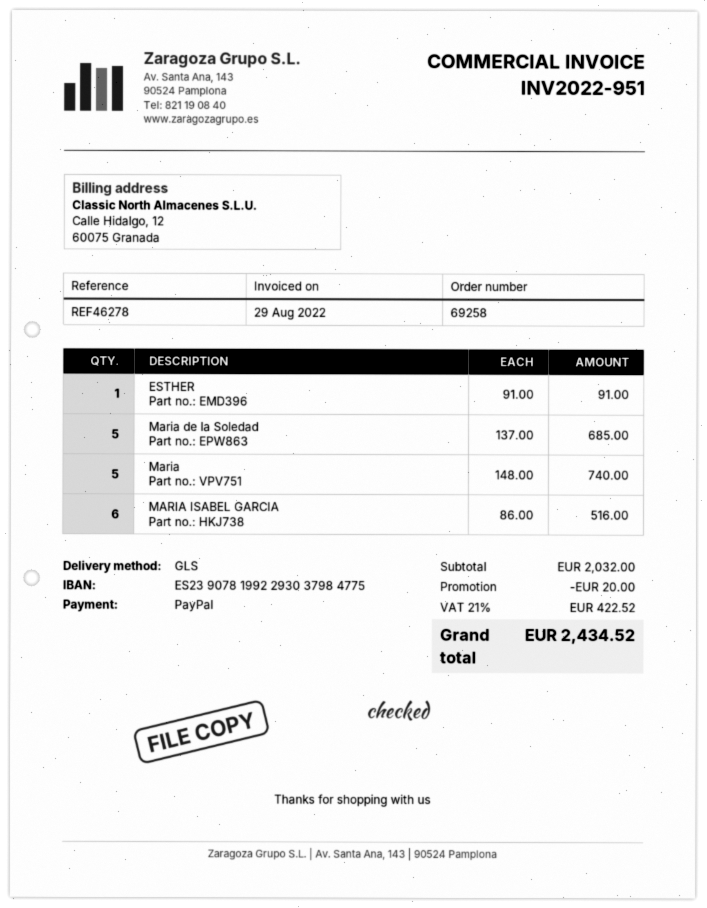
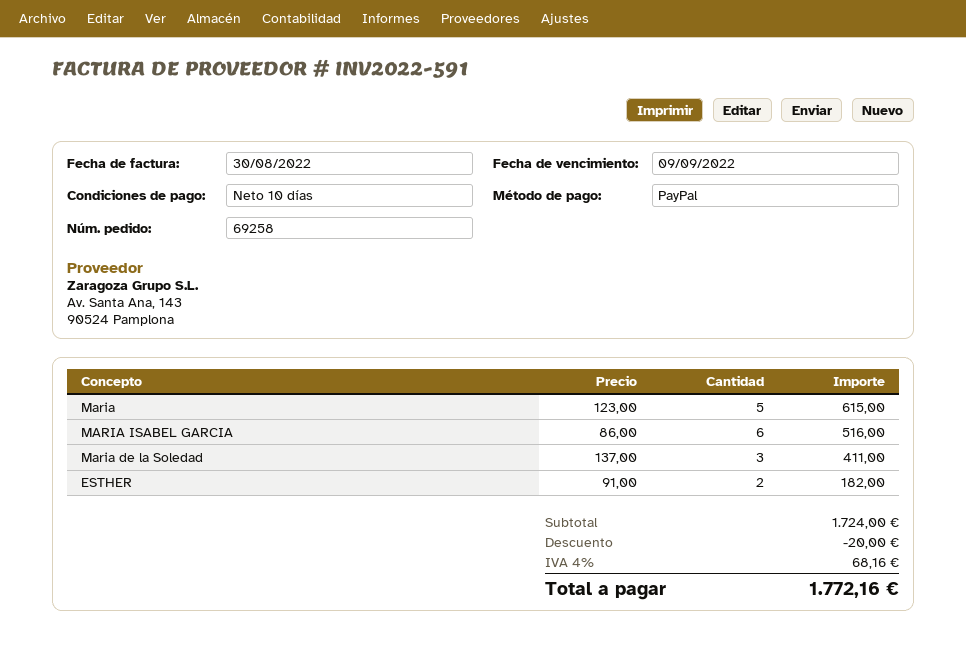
invoice number: INV2022-951 -> INV2022-591
invoice date: 2022-08-29 -> 2022-08-30
ESTHER: 1 x 91.00 = 91.00 -> 2 x 91.00 = 182.00
Maria de la Soledad: 5 x 137.00 = 685.00 -> 3 x 137.00 = 411.00
Maria: 5 x 148.00 = 740.00 -> 5 x 123.00 = 615.00
subtotal: 2032.00 -> 1724.00
tax: 21% = 422.52 -> 4% = 68.16
total: 2434.52 -> 1772.16

